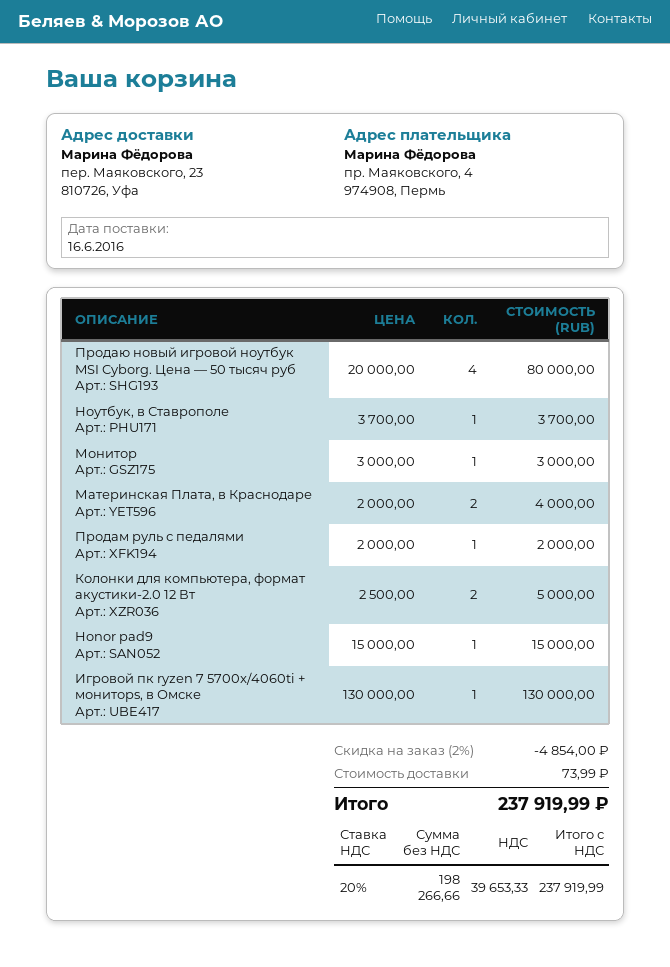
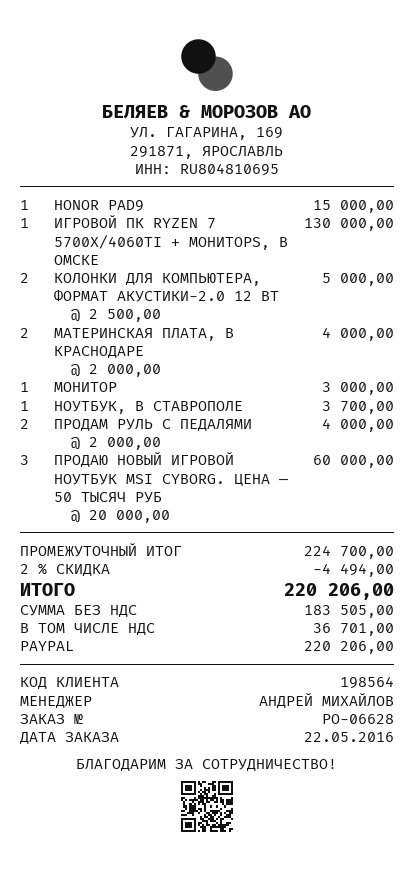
Продаю новый игровой ноутбук MSI Cyborg. Цена — 50 тысяч руб: 4 x 20000.00 = 80000.00 -> 3 x 20000.00 = 60000.00
Продам руль с педалями: 1 x 2000.00 = 2000.00 -> 2 x 2000.00 = 4000.00
discount: 2% = 4854.00 -> 2% = 4494.00
shipping: 73.99 -> none
net: 198266.66 -> 183505.00
tax: 39653.33 -> 36701.00
total: 237919.99 -> 220206.00

